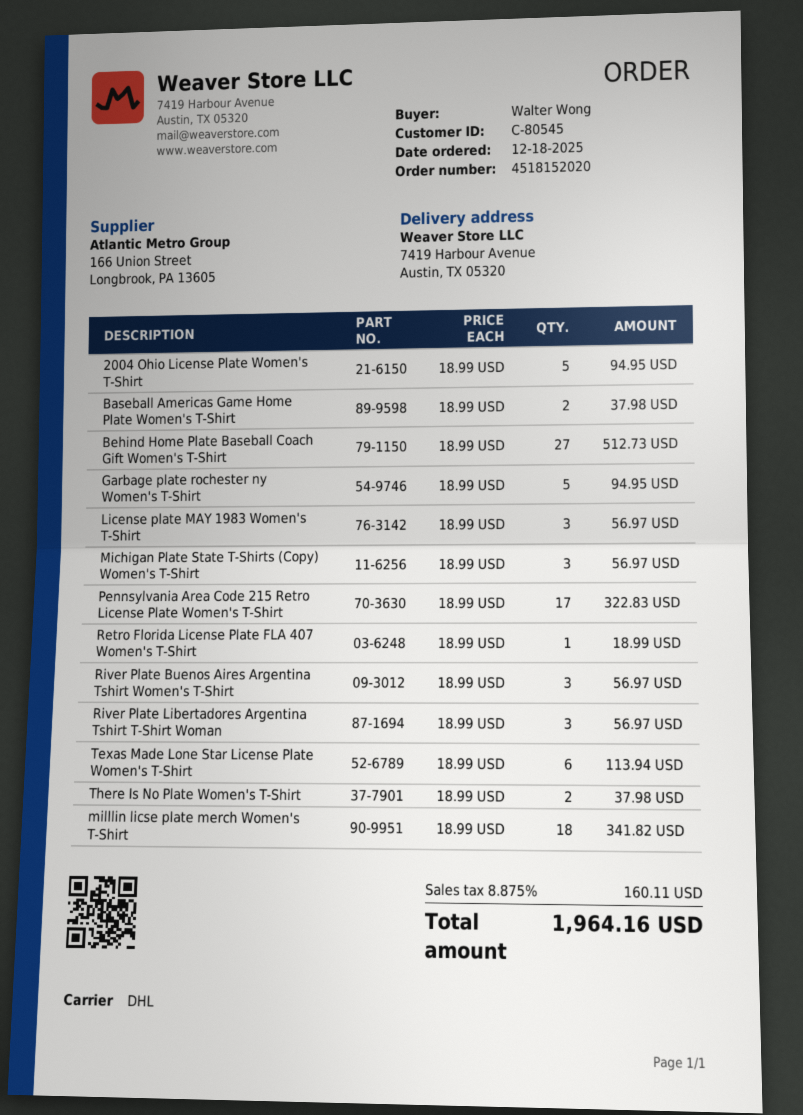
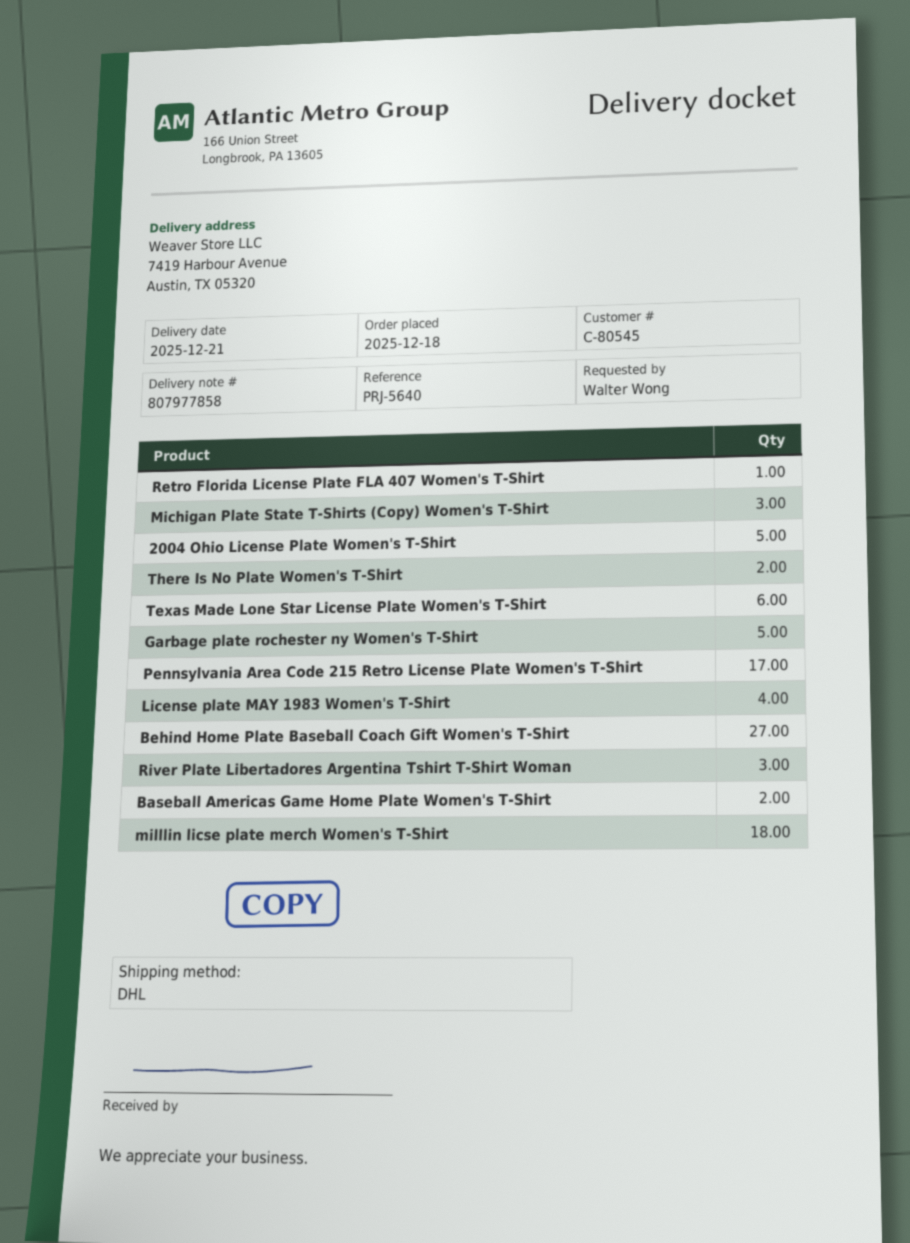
License plate MAY 1983 Women's T-Shirt: 3 -> 4
River Plate Buenos Aires Argentina Tshirt Women's T-Shirt: 3 -> none

